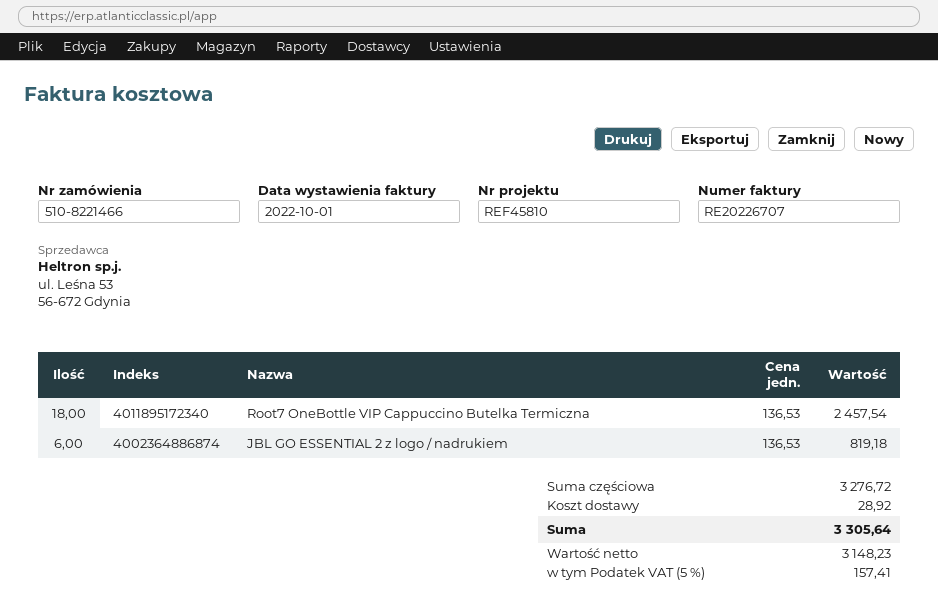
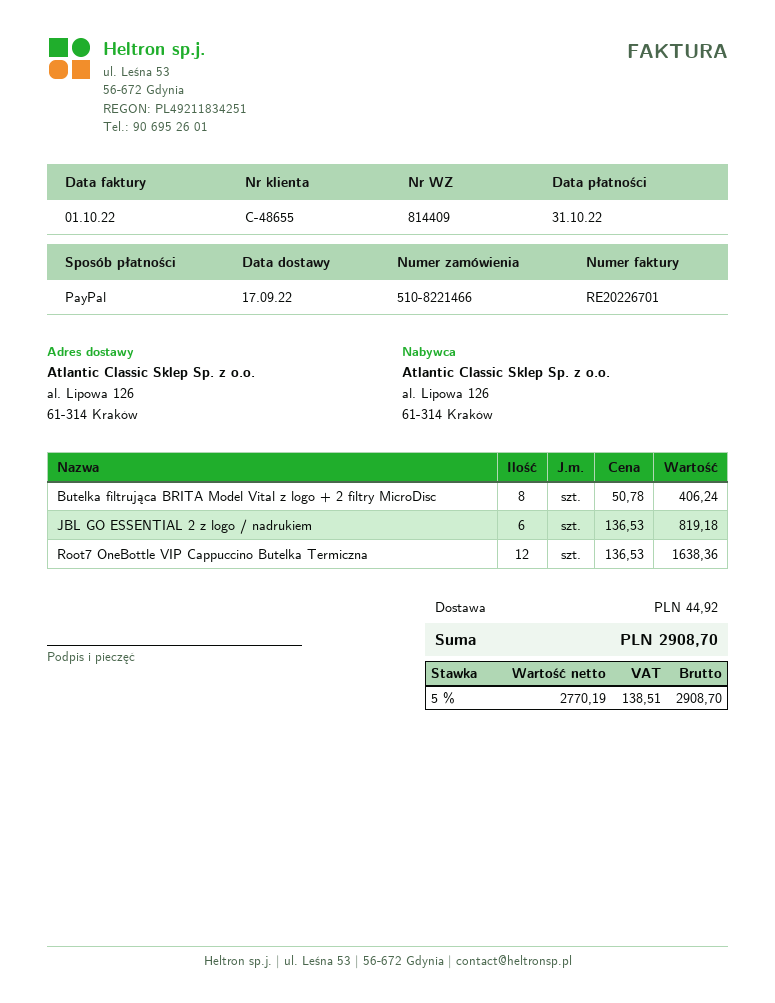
invoice number: RE20226707 -> RE20226701
Root7 OneBottle VIP Cappuccino Butelka Termiczna: 18 x 136.53 = 2457.54 -> 12 x 136.53 = 1638.36
Butelka filtrująca BRITA Model Vital z logo + 2 filtry MicroDisc: none -> 8 x 50.78 = 406.24
shipping: 28.92 -> 44.92
net: 3148.23 -> 2770.19
tax: 5% = 157.41 -> 5% = 138.51
total: 3305.64 -> 2908.70

